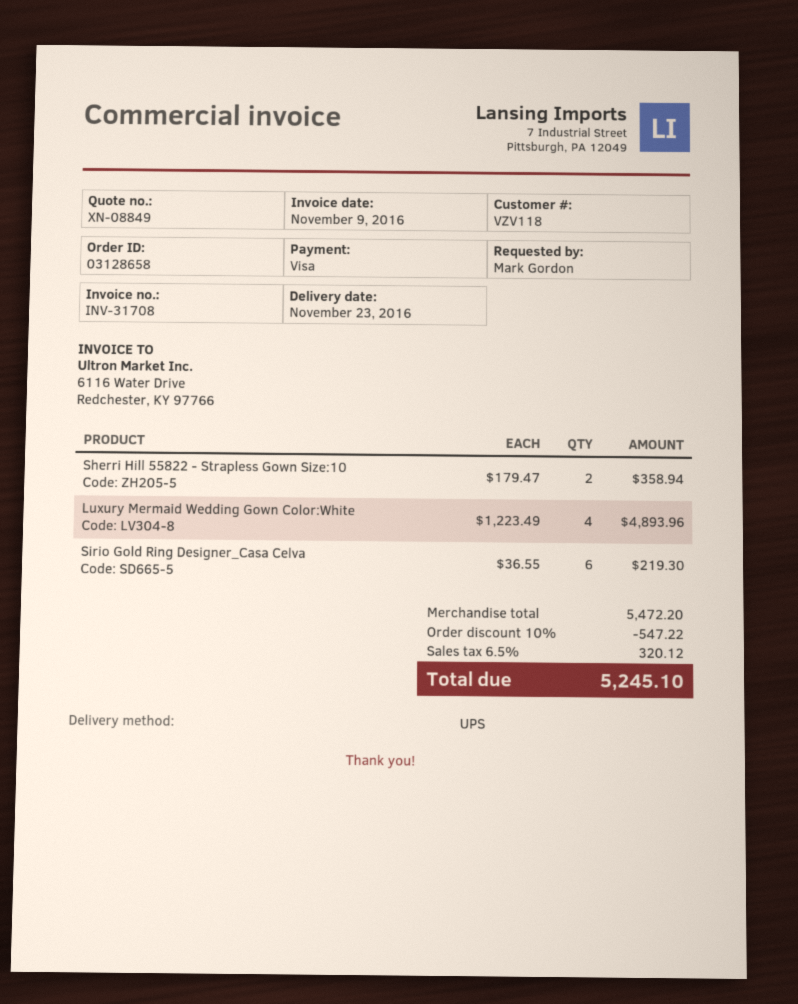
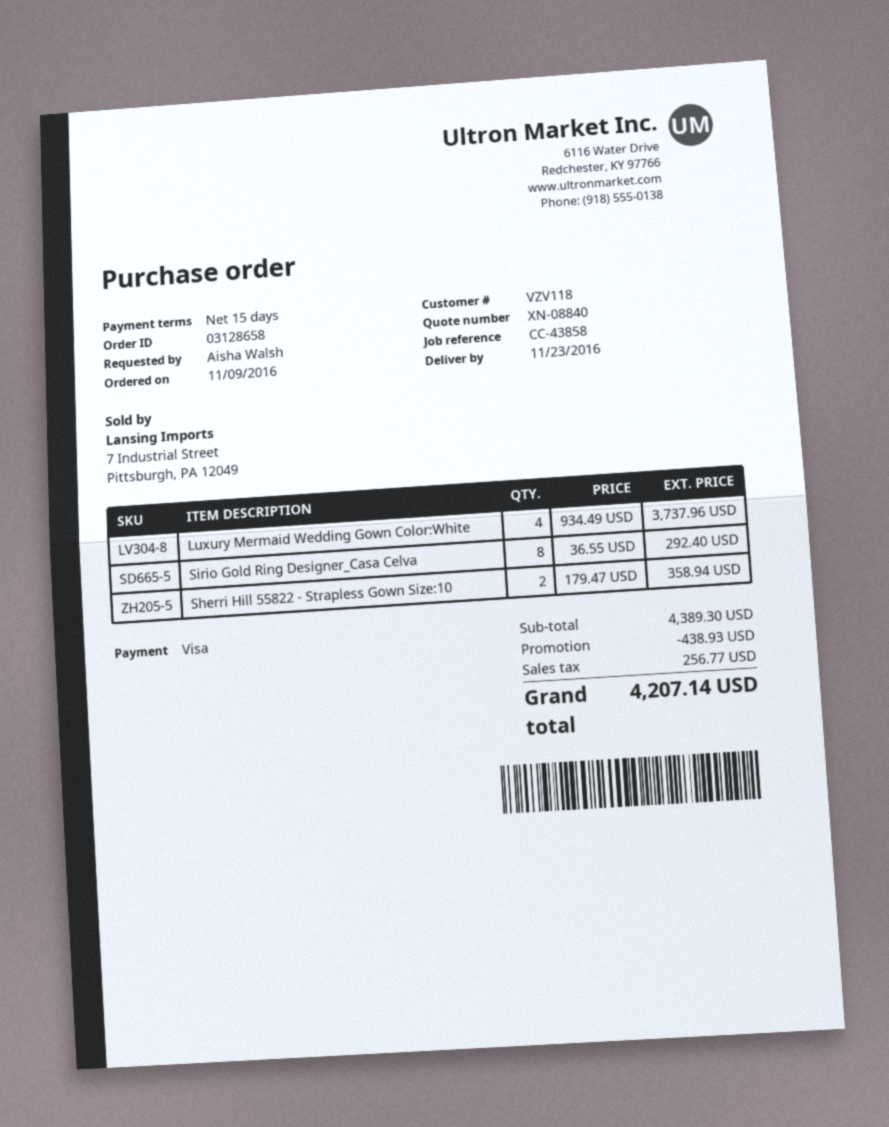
quote number: XN-08849 -> XN-08840
ordered by: Mark Gordon -> Aisha Walsh
Luxury Mermaid Wedding Gown Color:White: 4 x 1223.49 = 4893.96 -> 4 x 934.49 = 3737.96
Sirio Gold Ring Designer_Casa Celva: 6 x 36.55 = 219.30 -> 8 x 36.55 = 292.40
subtotal: 5472.20 -> 4389.30
discount: 547.22 -> 438.93
tax: 320.12 -> 256.77
total: 5245.10 -> 4207.14

